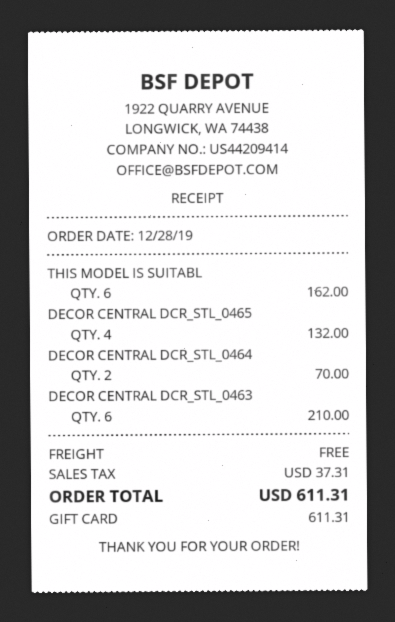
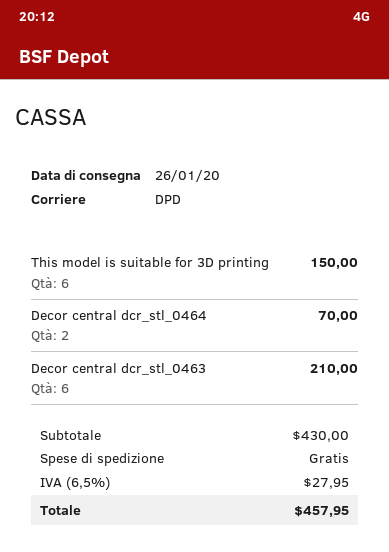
THIS MODEL IS SUITABL: 6 for 162.00 -> 6 for 150.00
DECOR CENTRAL DCR_STL_0465: 4 for 132.00 -> none
tax: 37.31 -> 27.95
total: 611.31 -> 457.95

